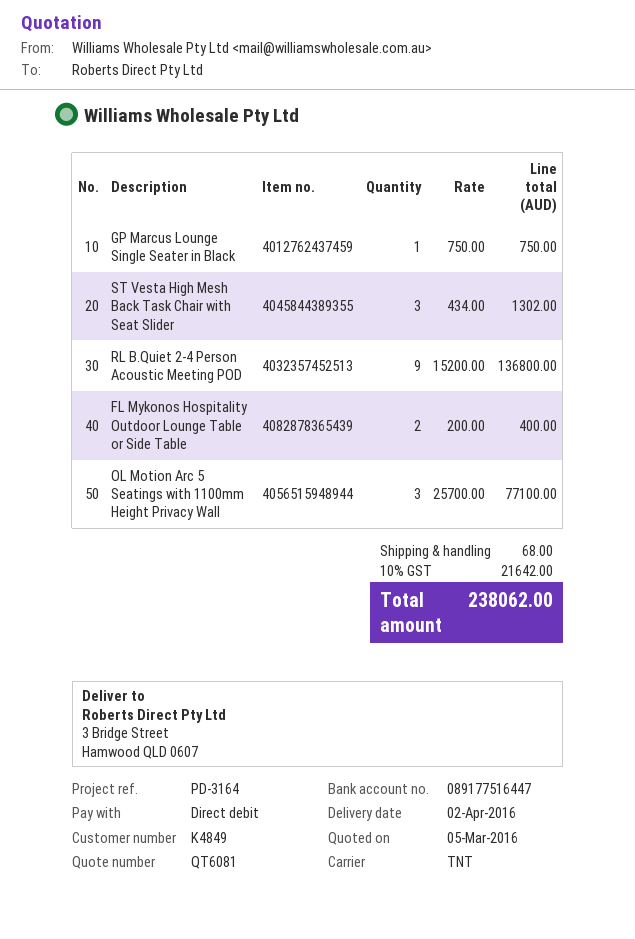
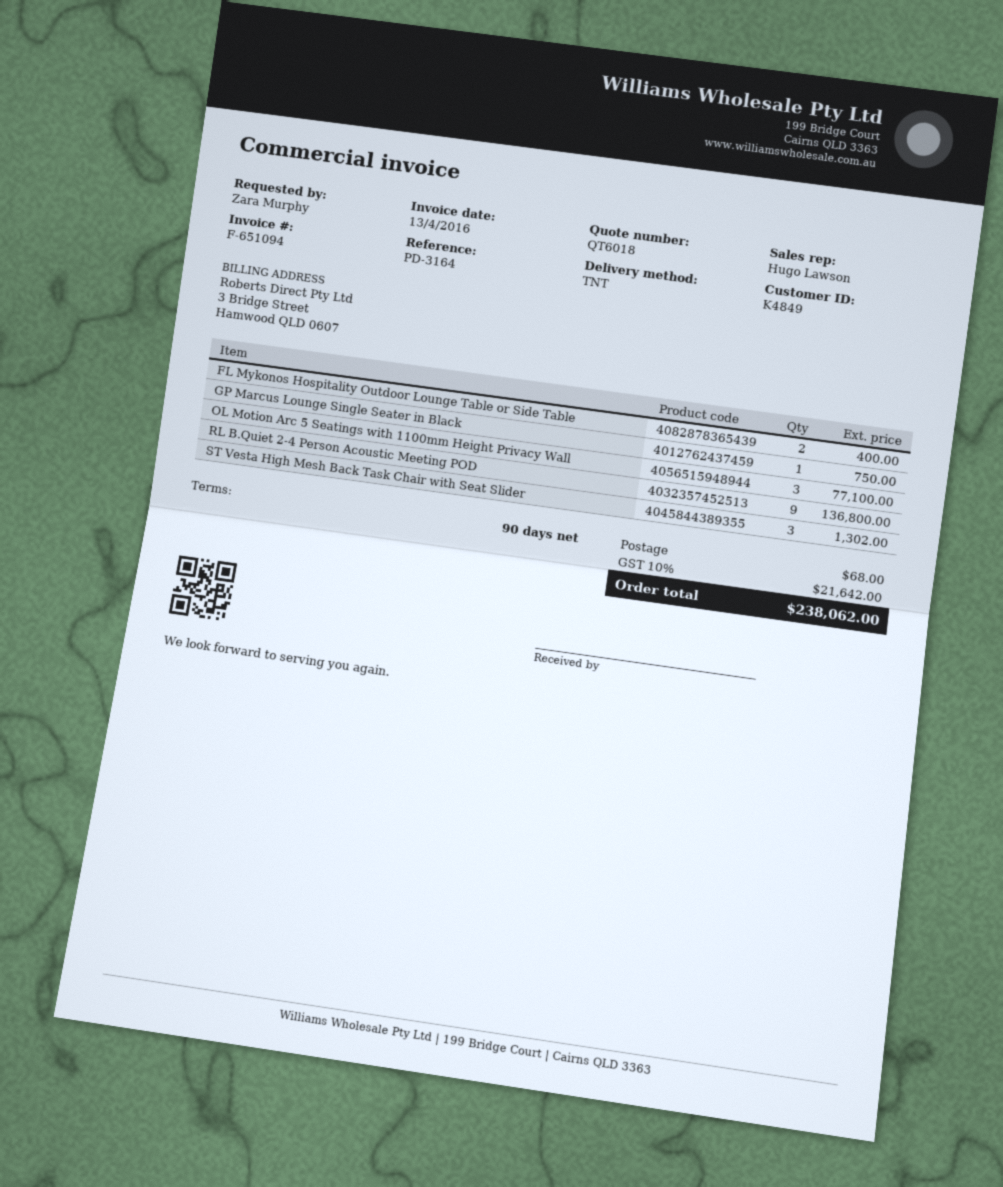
quote number: QT6081 -> QT6018

